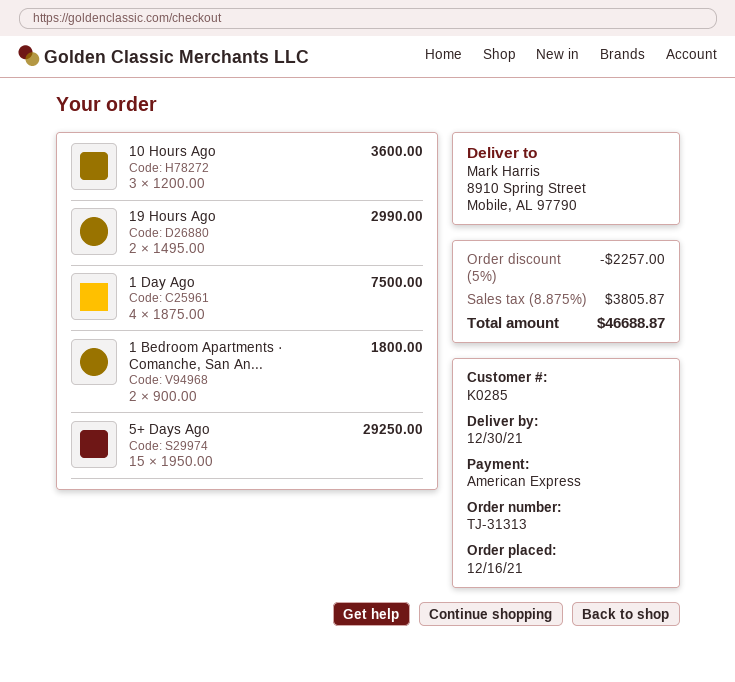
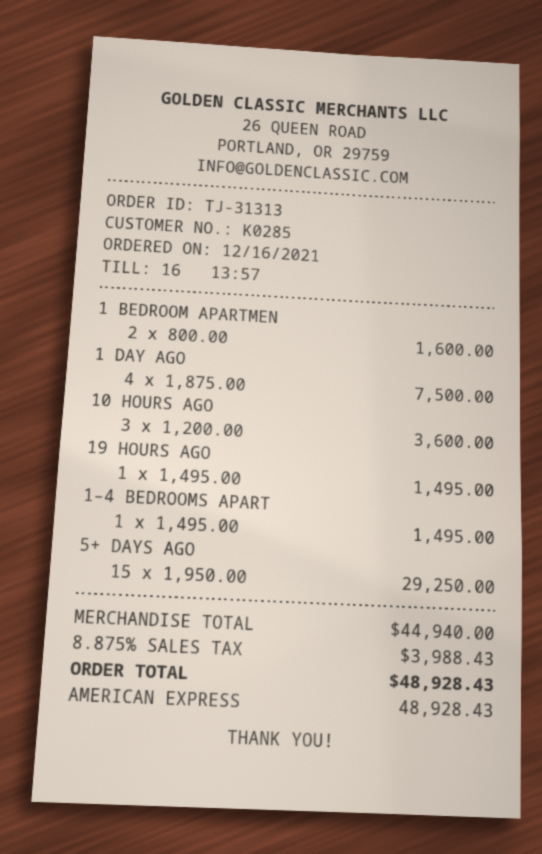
19 Hours Ago: 2 x 1495.00 = 2990.00 -> 1 x 1495.00 = 1495.00
1 Bedroom Apartments · Comanche, San An...: 2 x 900.00 = 1800.00 -> 2 x 800.00 = 1600.00
1–4 BEDROOMS APART: none -> 1 x 1495.00 = 1495.00
discount: 5% = 2257.00 -> none
tax: 8.875% = 3805.87 -> 8.875% = 3988.43
total: 46688.87 -> 48928.43

